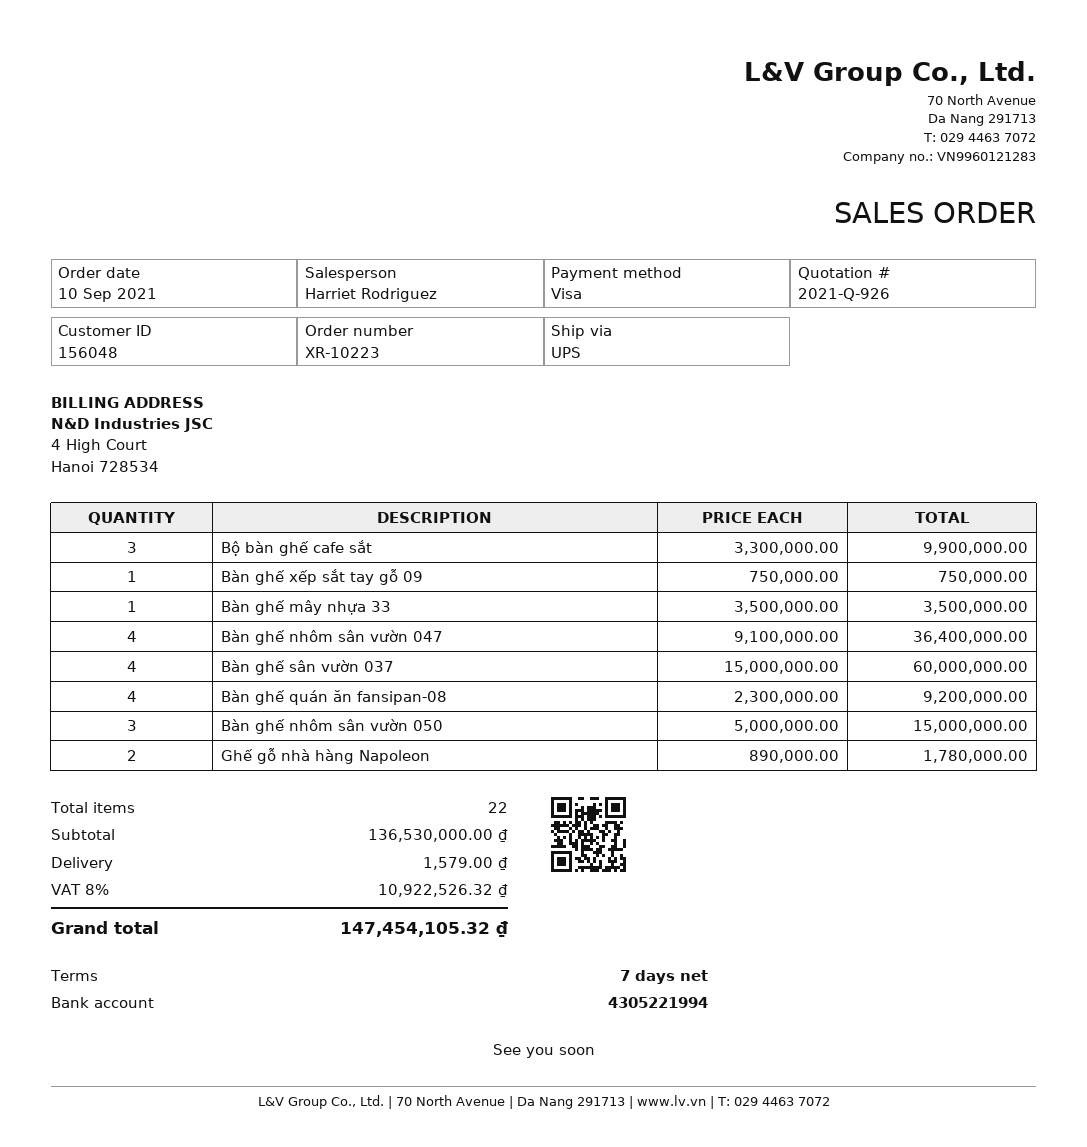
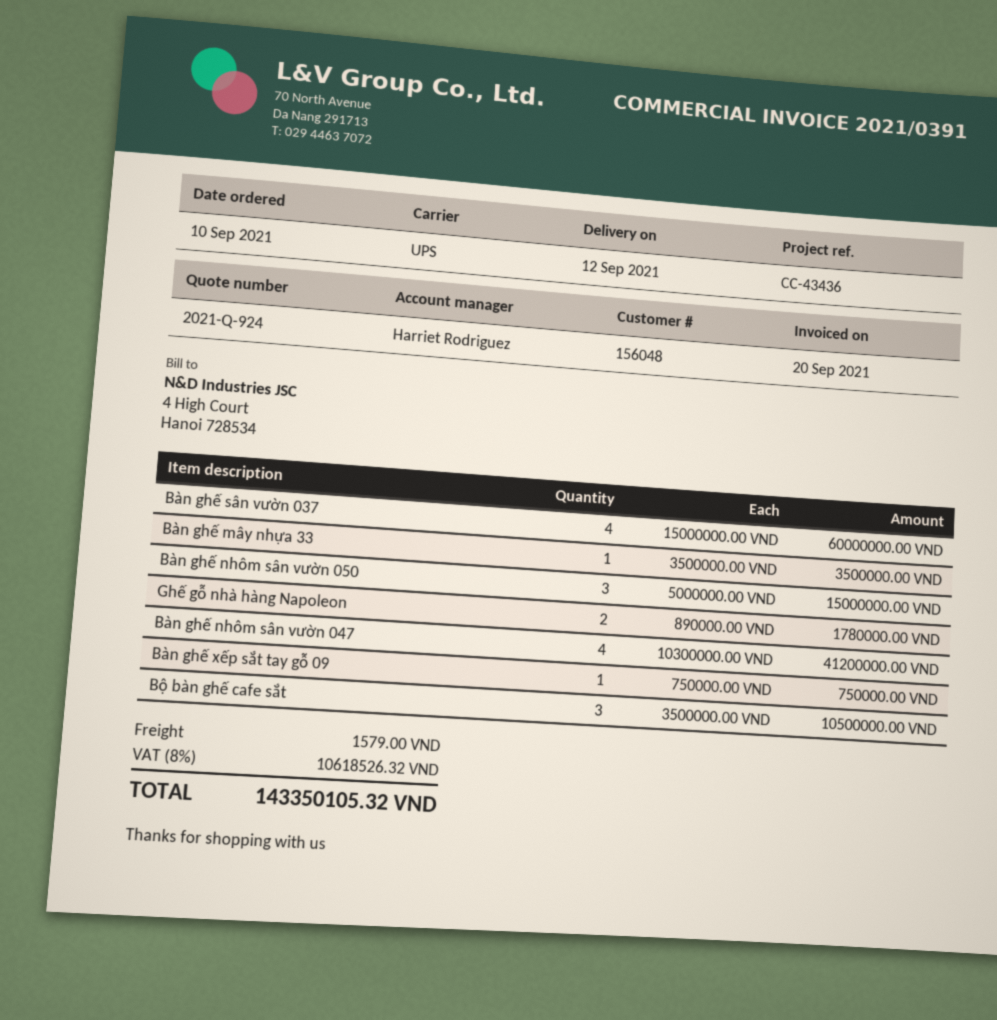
quote number: 2021-Q-926 -> 2021-Q-924
Bộ bàn ghế cafe sắt: 3 x 3300000.00 = 9900000.00 -> 3 x 3500000.00 = 10500000.00
Bàn ghế nhôm sân vườn 047: 4 x 9100000.00 = 36400000.00 -> 4 x 10300000.00 = 41200000.00
Bàn ghế quán ăn fansipan-08: 4 x 2300000.00 = 9200000.00 -> none
tax: 8% = 10922526.32 -> 8% = 10618526.32
total: 147454105.32 -> 143350105.32

